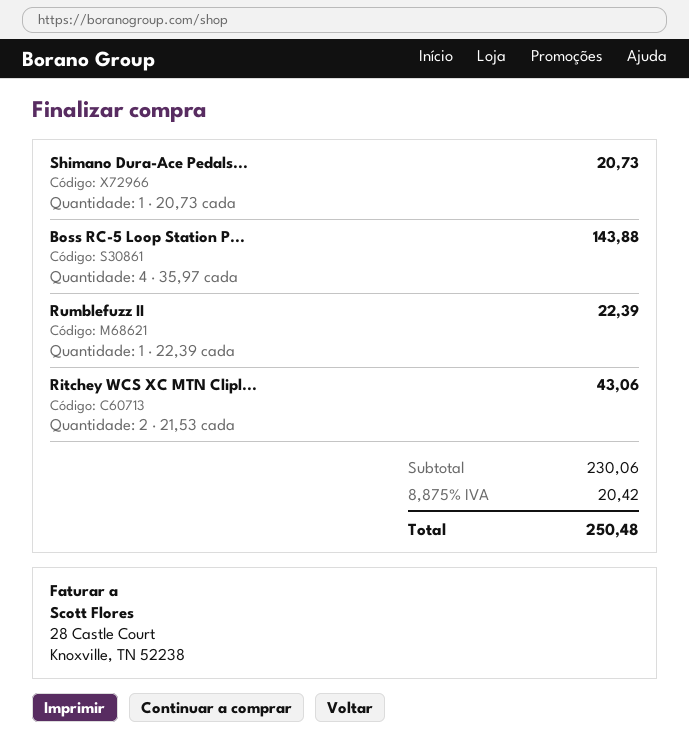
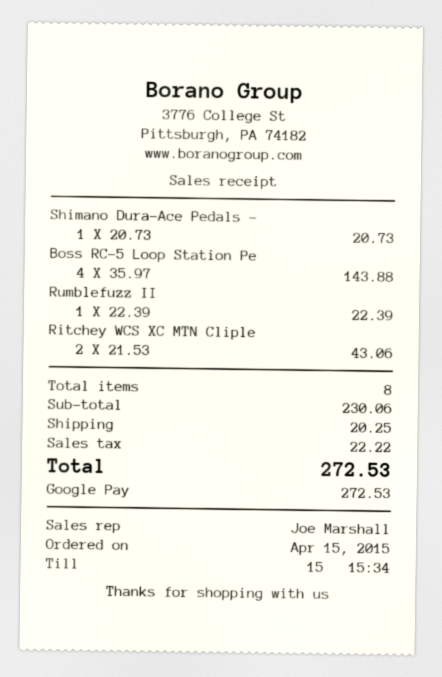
shipping: none -> 20.25
tax: 20.42 -> 22.22
total: 250.48 -> 272.53

